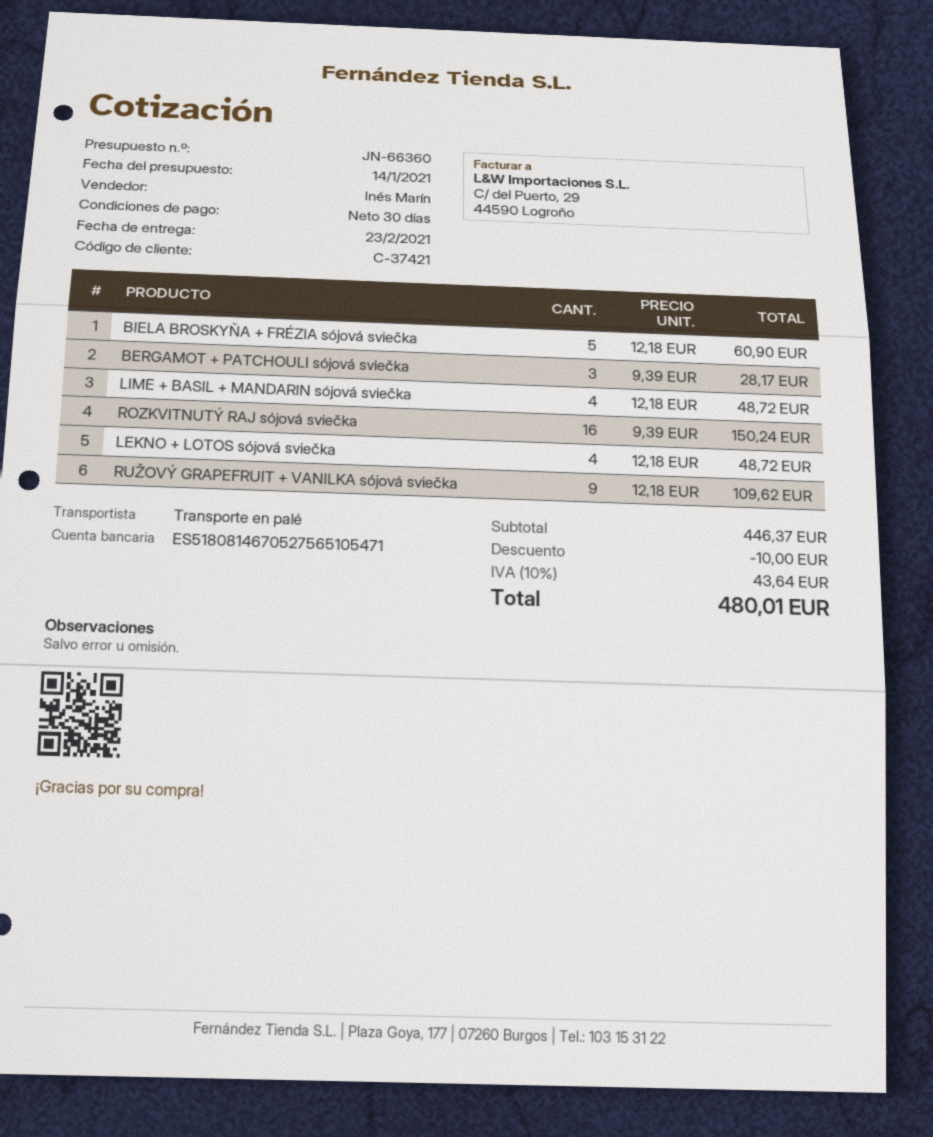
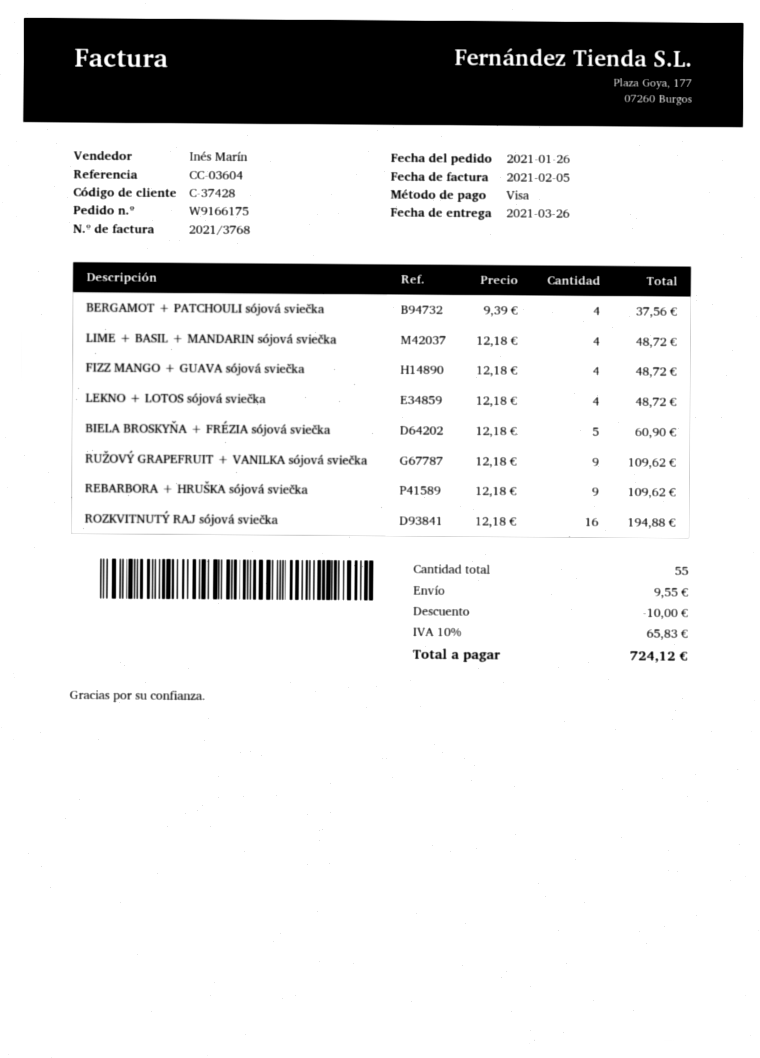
delivery date: 2021-02-23 -> 2021-03-26
customer number: C-37421 -> C-37428
BERGAMOT + PATCHOULI sójová sviečka: 3 x 9.39 = 28.17 -> 4 x 9.39 = 37.56
ROZKVITNUTÝ RAJ sójová sviečka: 16 x 9.39 = 150.24 -> 16 x 12.18 = 194.88
FIZZ MANGO + GUAVA sójová sviečka: none -> 4 x 12.18 = 48.72
REBARBORA + HRUŠKA sójová sviečka: none -> 9 x 12.18 = 109.62
shipping: none -> 9.55
tax: 10% = 43.64 -> 10% = 65.83
total: 480.01 -> 724.12

